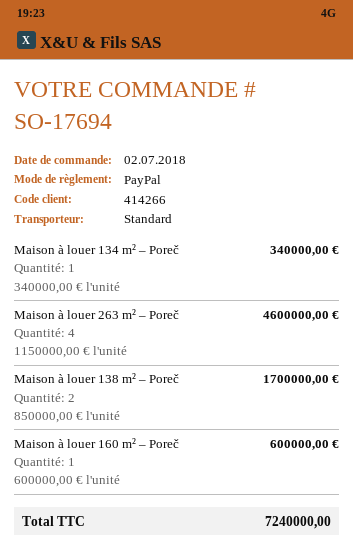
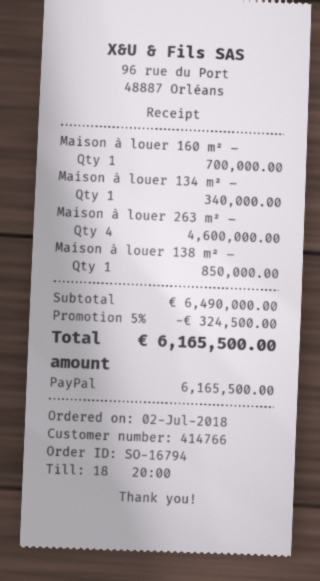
order number: SO-17694 -> SO-16794
customer number: 414266 -> 414766
Maison à louer 138 m² – Poreč: 2 for 1700000.00 -> 1 for 850000.00
Maison à louer 160 m² – Poreč: 1 for 600000.00 -> 1 for 700000.00
discount: none -> 5% = 324500.00
total: 7240000.00 -> 6165500.00

